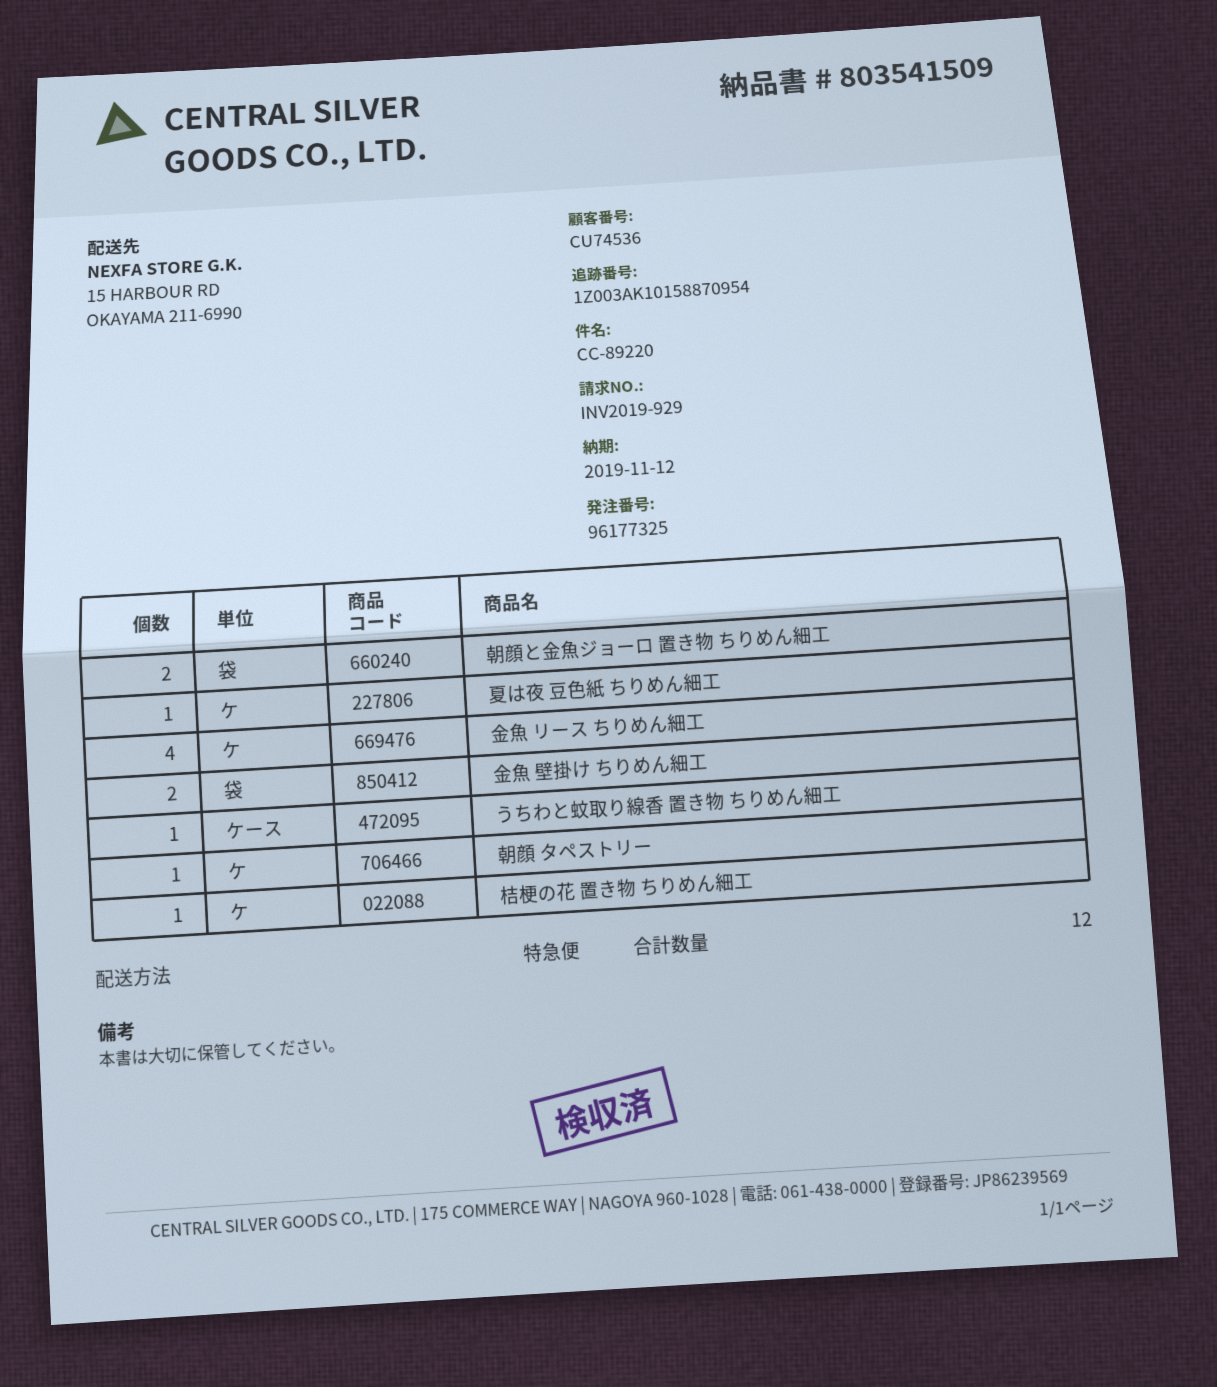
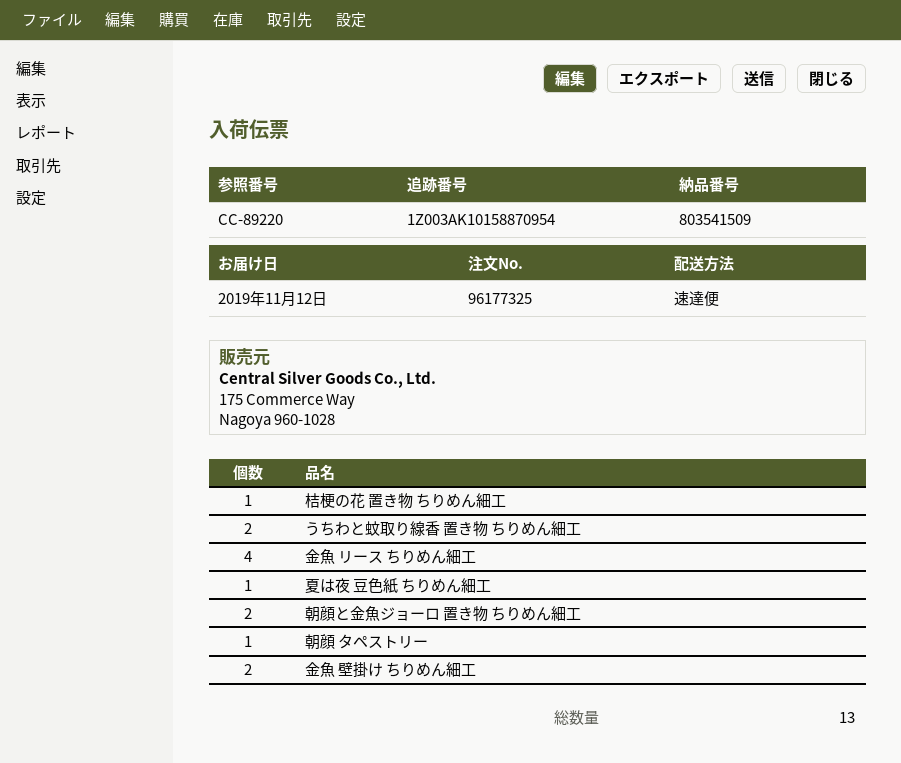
うちわと蚊取り線香 置き物 ちりめん細工: 1 -> 2
total quantity: 12 -> 13

